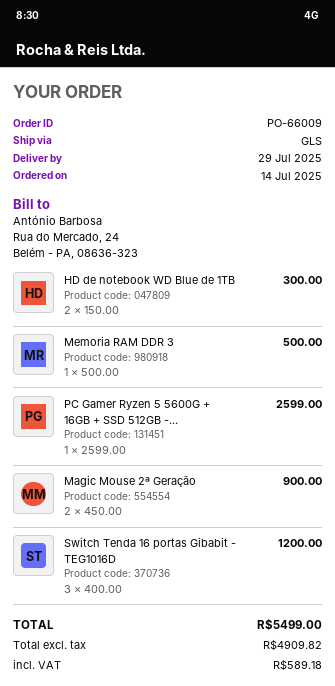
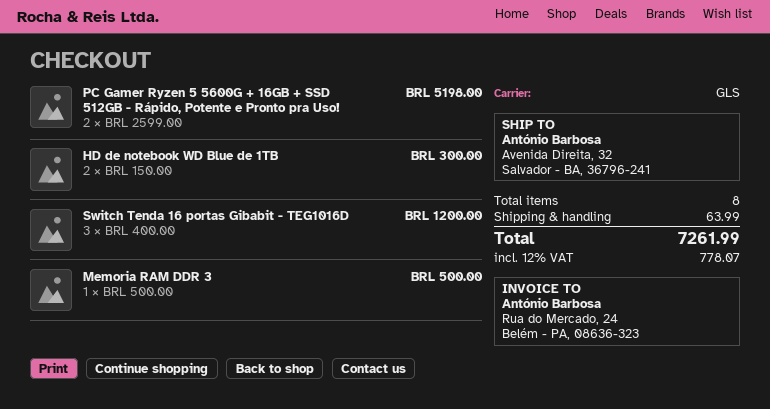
PC Gamer Ryzen 5 5600G + 16GB + SSD 512GB -...: 1 x 2599.00 = 2599.00 -> 2 x 2599.00 = 5198.00
Magic Mouse 2ª Geração: 2 x 450.00 = 900.00 -> none
shipping: none -> 63.99
tax: 589.18 -> 778.07
total: 5499.00 -> 7261.99

